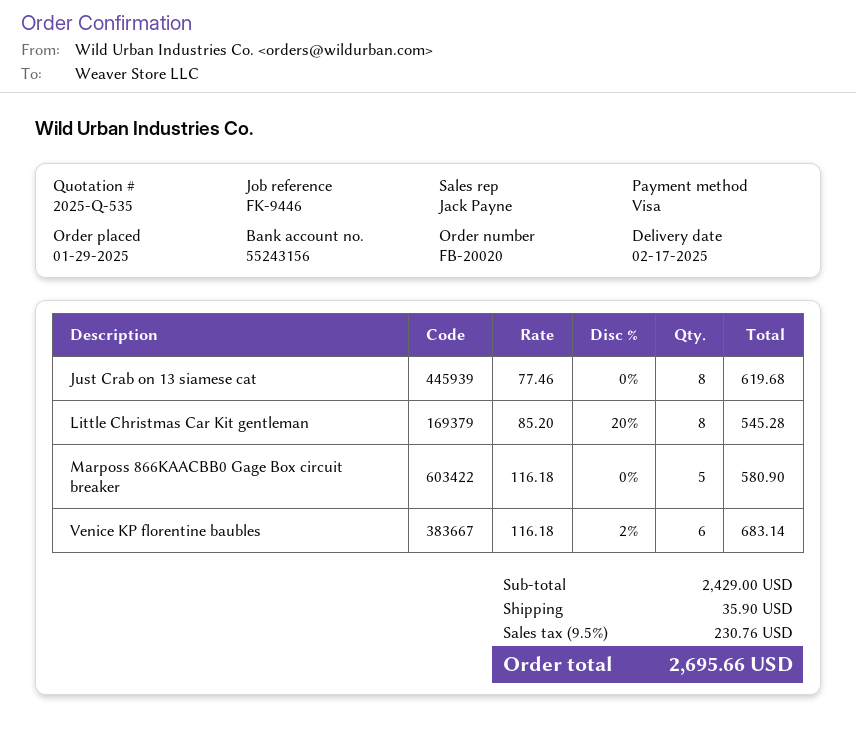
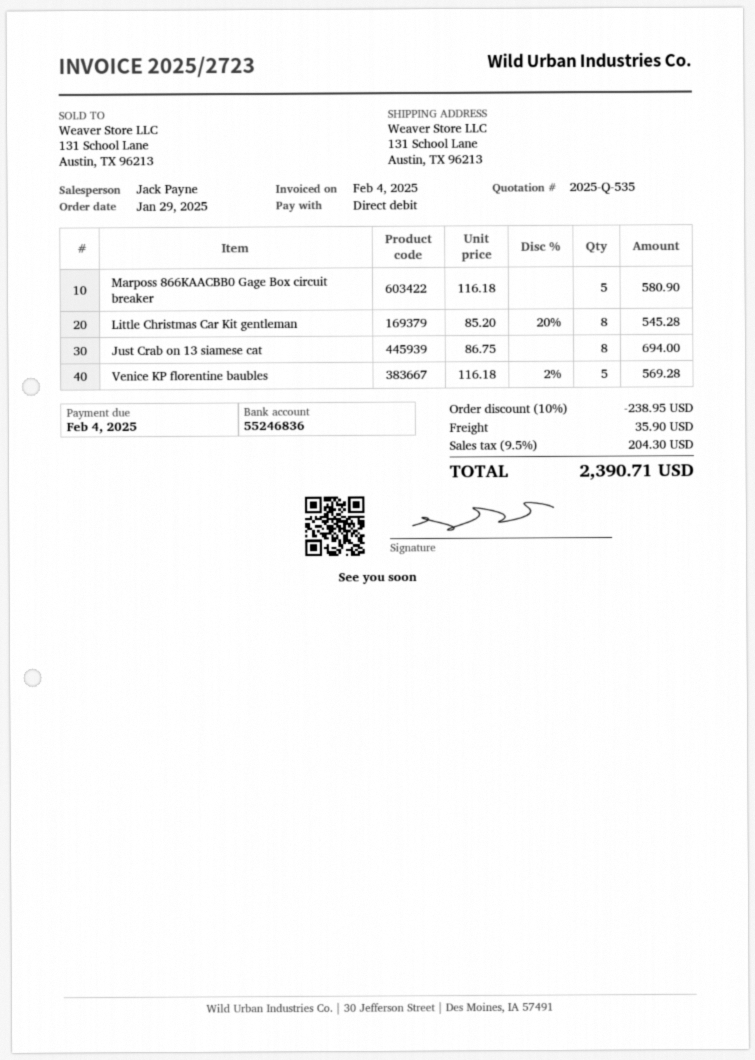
payment method: Visa -> direct debit
bank account: 55243156 -> 55246836
Just Crab on 13 siamese cat: 8 x 77.46 = 619.68 -> 8 x 86.75 = 694.00
Venice KP florentine baubles: 6 x 116.18 - 2% = 683.14 -> 5 x 116.18 - 2% = 569.28
discount: none -> 10% = 238.95
tax: 9.5% = 230.76 -> 9.5% = 204.30
total: 2695.66 -> 2390.71

